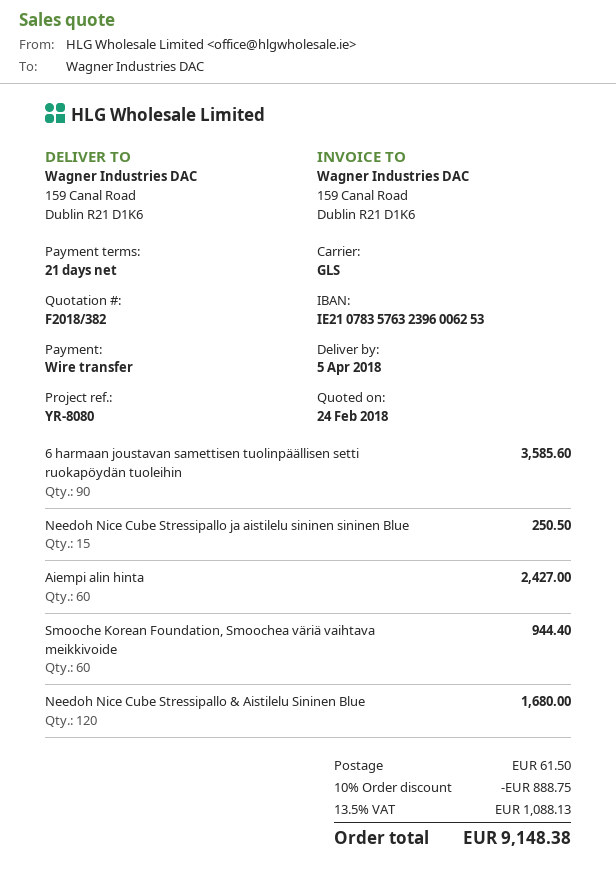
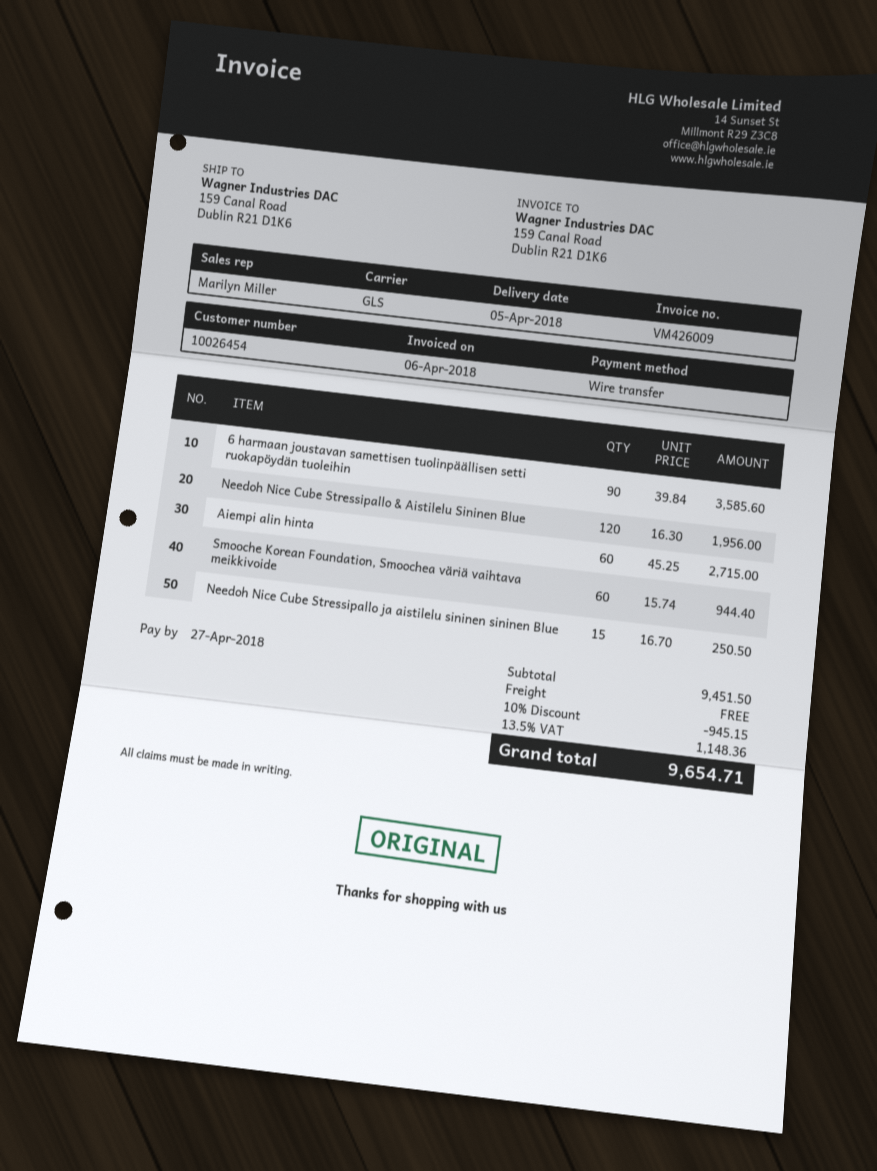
Aiempi alin hinta: 60 for 2427.00 -> 60 for 2715.00
Needoh Nice Cube Stressipallo & Aistilelu Sininen Blue: 120 for 1680.00 -> 120 for 1956.00
discount: 10% = 888.75 -> 10% = 945.15
shipping: 61.50 -> 0.00
tax: 13.5% = 1088.13 -> 13.5% = 1148.36
total: 9148.38 -> 9654.71

